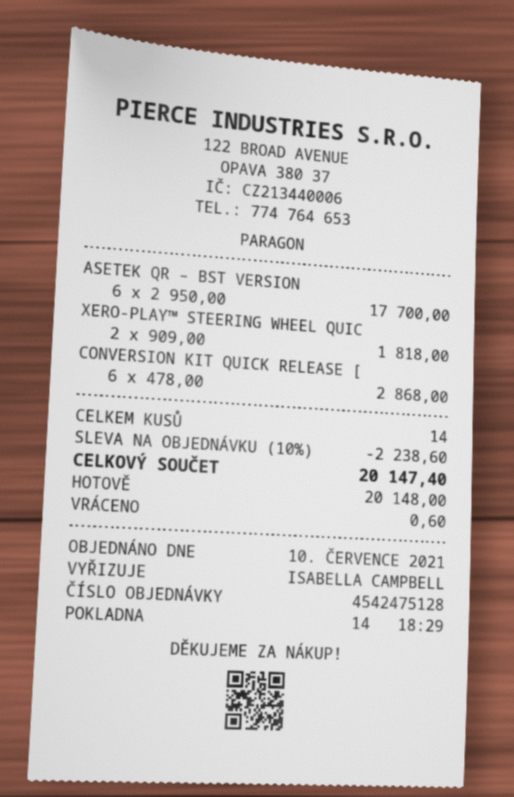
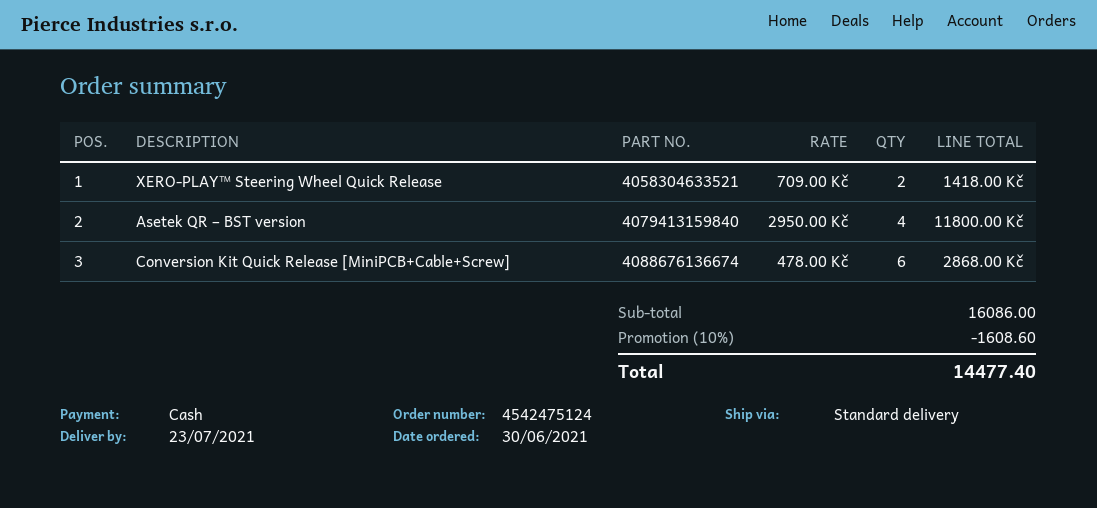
order number: 4542475128 -> 4542475124
order date: 2021-07-10 -> 2021-06-30
ASETEK QR – BST VERSION: 6 x 2950.00 = 17700.00 -> 4 x 2950.00 = 11800.00
XERO-PLAY™ STEERING WHEEL QUIC: 2 x 909.00 = 1818.00 -> 2 x 709.00 = 1418.00
discount: 10% = 2238.60 -> 10% = 1608.60
total: 20147.40 -> 14477.40

